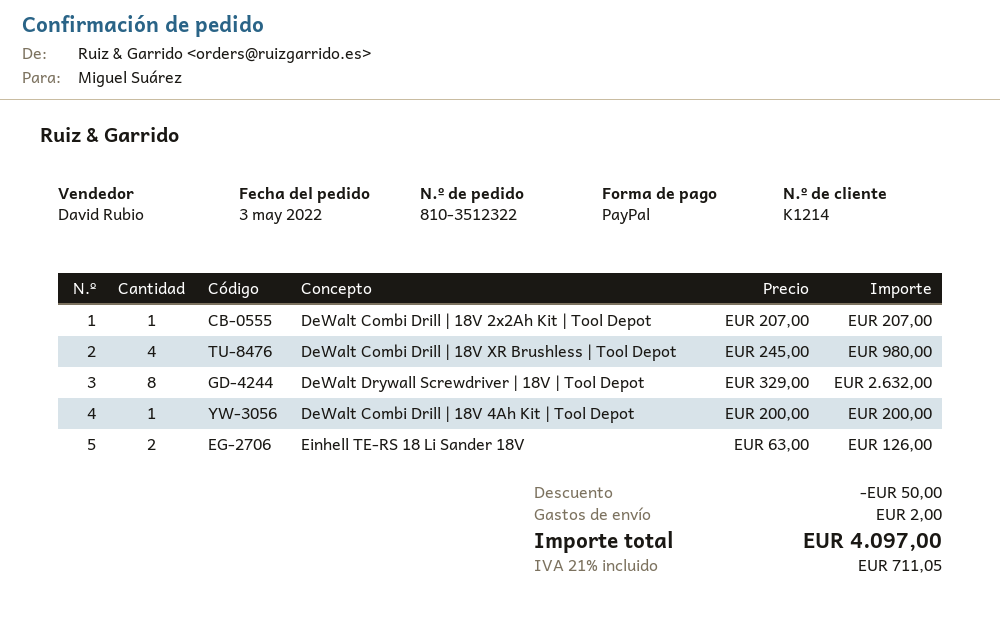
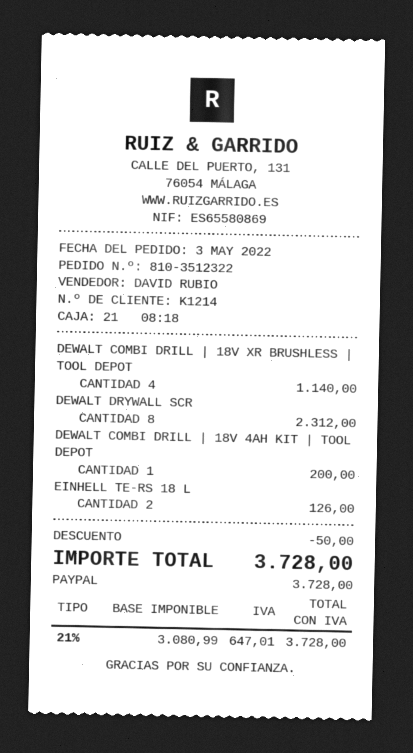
DeWalt Combi Drill | 18V 2x2Ah Kit | Tool Depot: 1 for 207.00 -> none
DeWalt Combi Drill | 18V XR Brushless | Tool Depot: 4 for 980.00 -> 4 for 1140.00
DeWalt Drywall Screwdriver | 18V | Tool Depot: 8 for 2632.00 -> 8 for 2312.00
shipping: 2.00 -> none
tax: 21% = 711.05 -> 21% = 647.01
total: 4097.00 -> 3728.00

